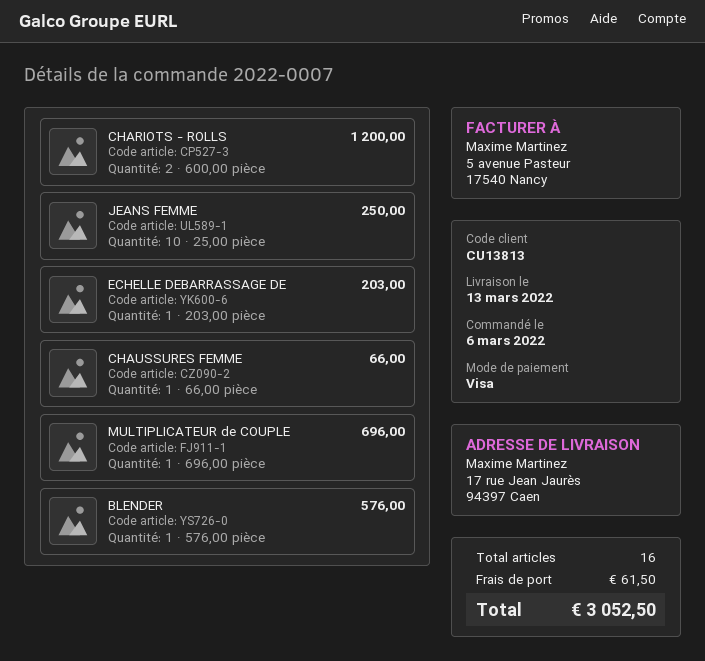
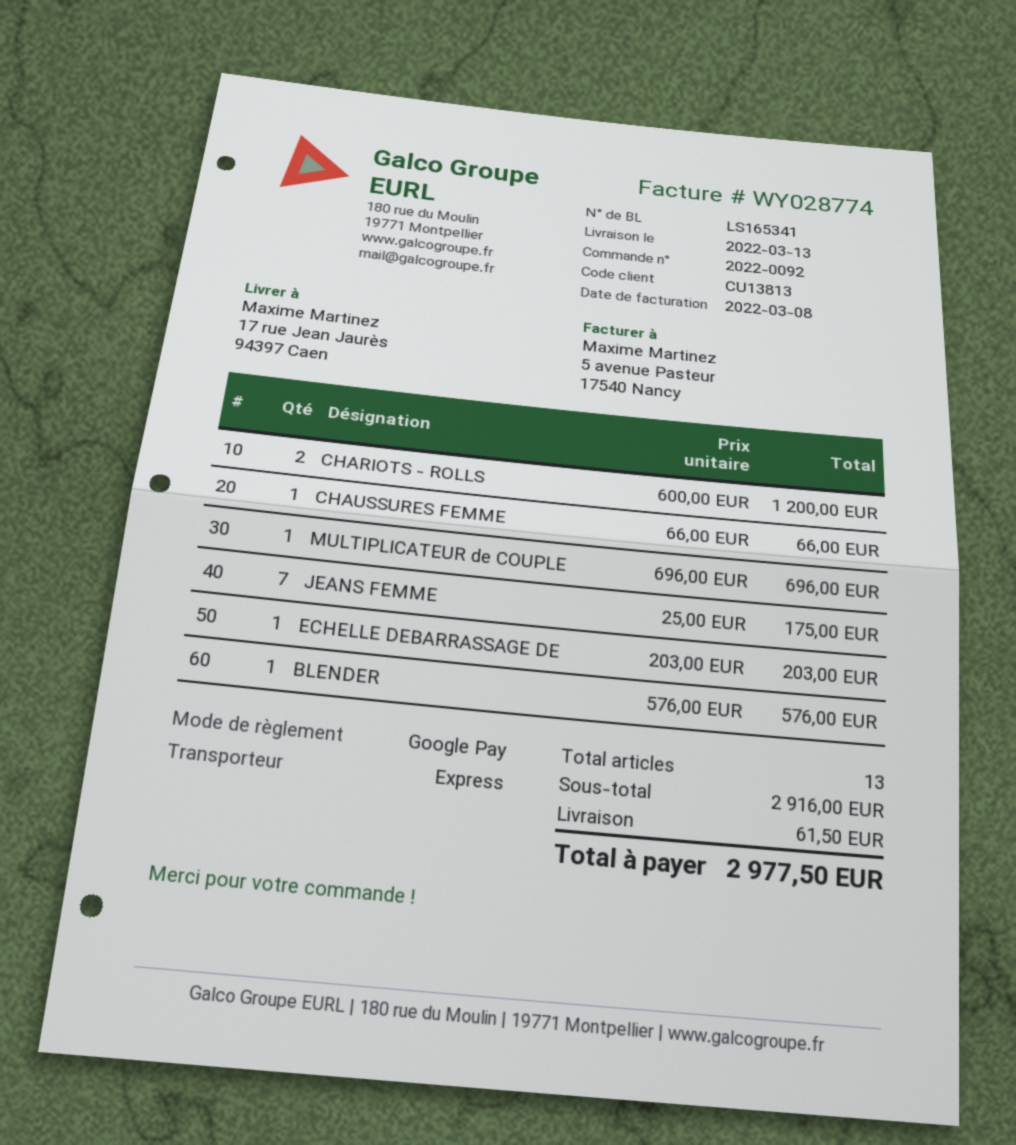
order number: 2022-0007 -> 2022-0092
payment method: Visa -> Google Pay
JEANS FEMME: 10 x 25.00 = 250.00 -> 7 x 25.00 = 175.00
total quantity: 16 -> 13
total: 3052.50 -> 2977.50

